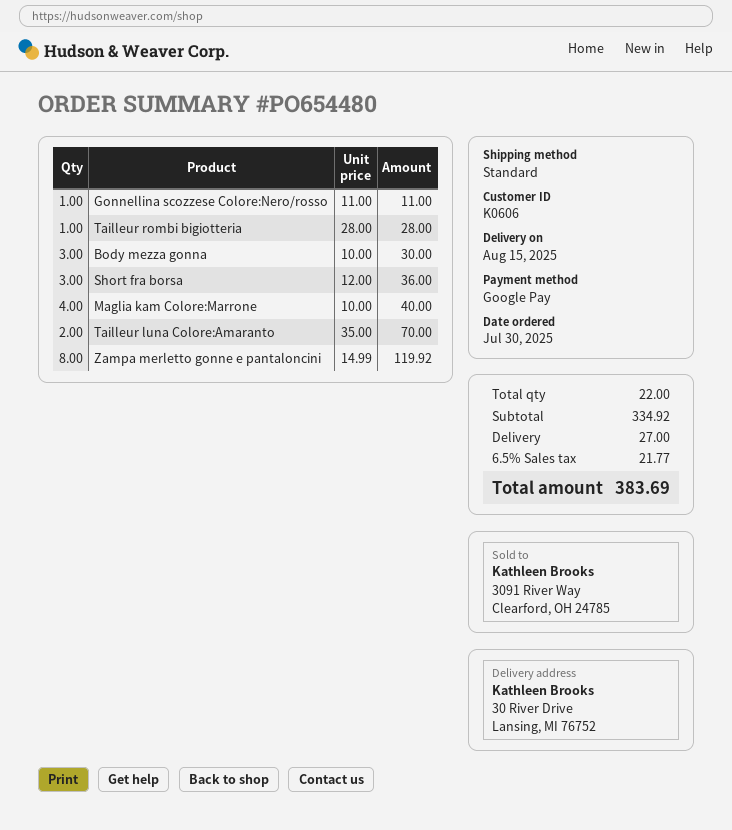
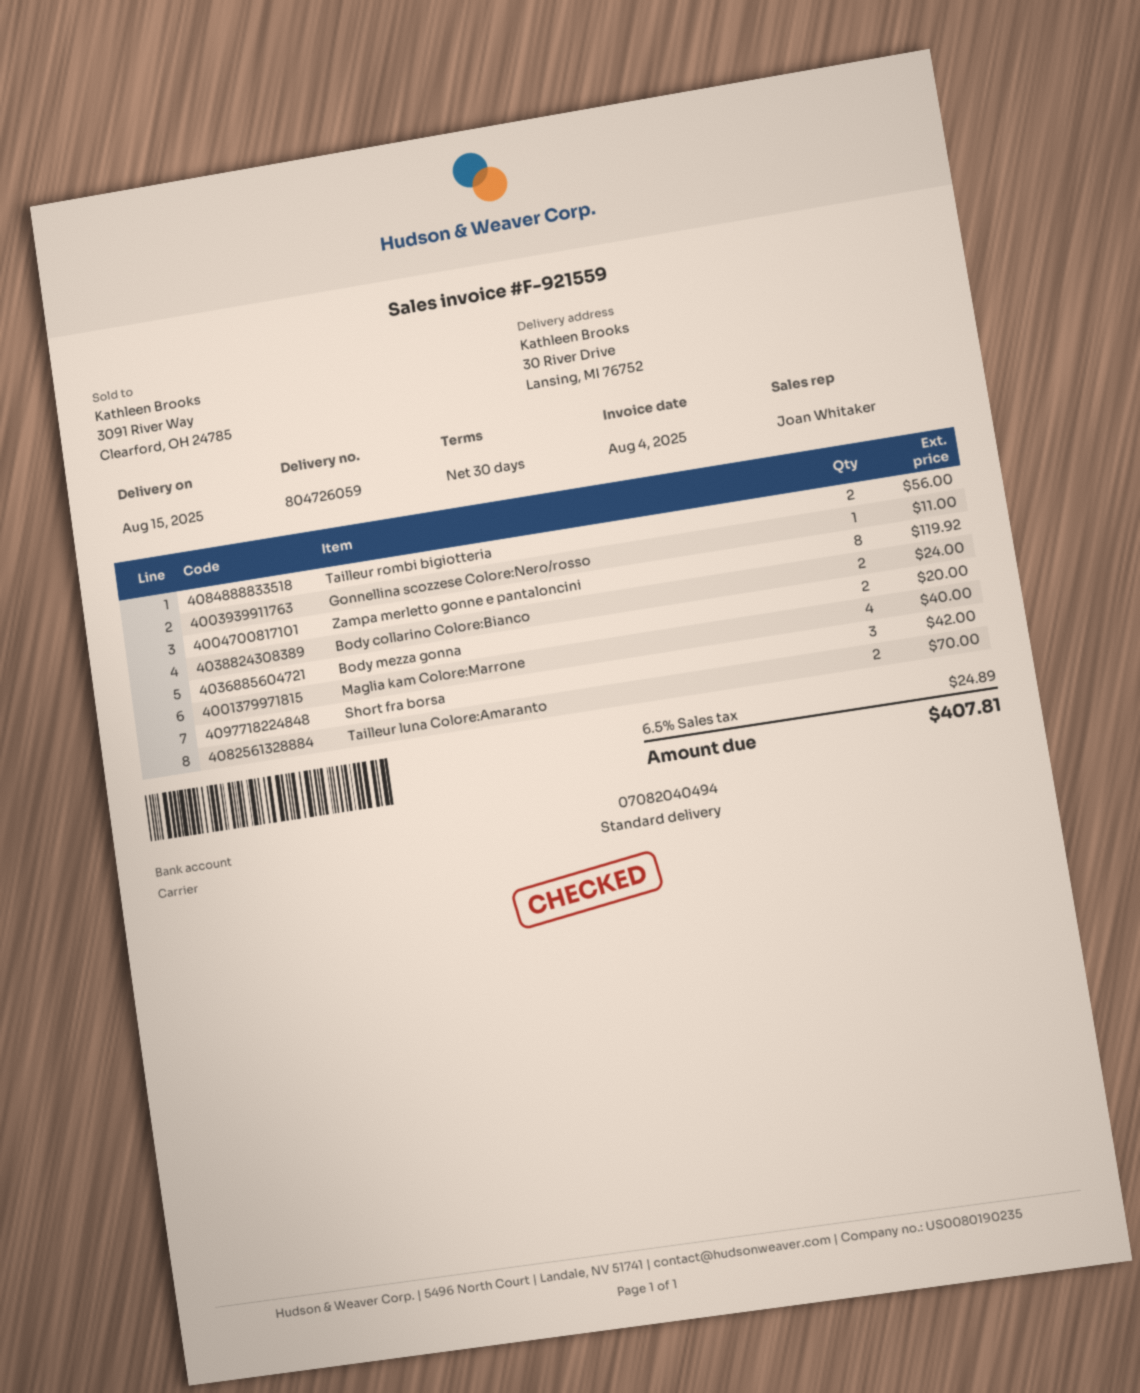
Tailleur rombi bigiotteria: 1 for 28.00 -> 2 for 56.00
Body mezza gonna: 3 for 30.00 -> 2 for 20.00
Short fra borsa: 3 for 36.00 -> 3 for 42.00
Body collarino Colore:Bianco: none -> 2 for 24.00
shipping: 27.00 -> none
tax: 6.5% = 21.77 -> 6.5% = 24.89
total: 383.69 -> 407.81

